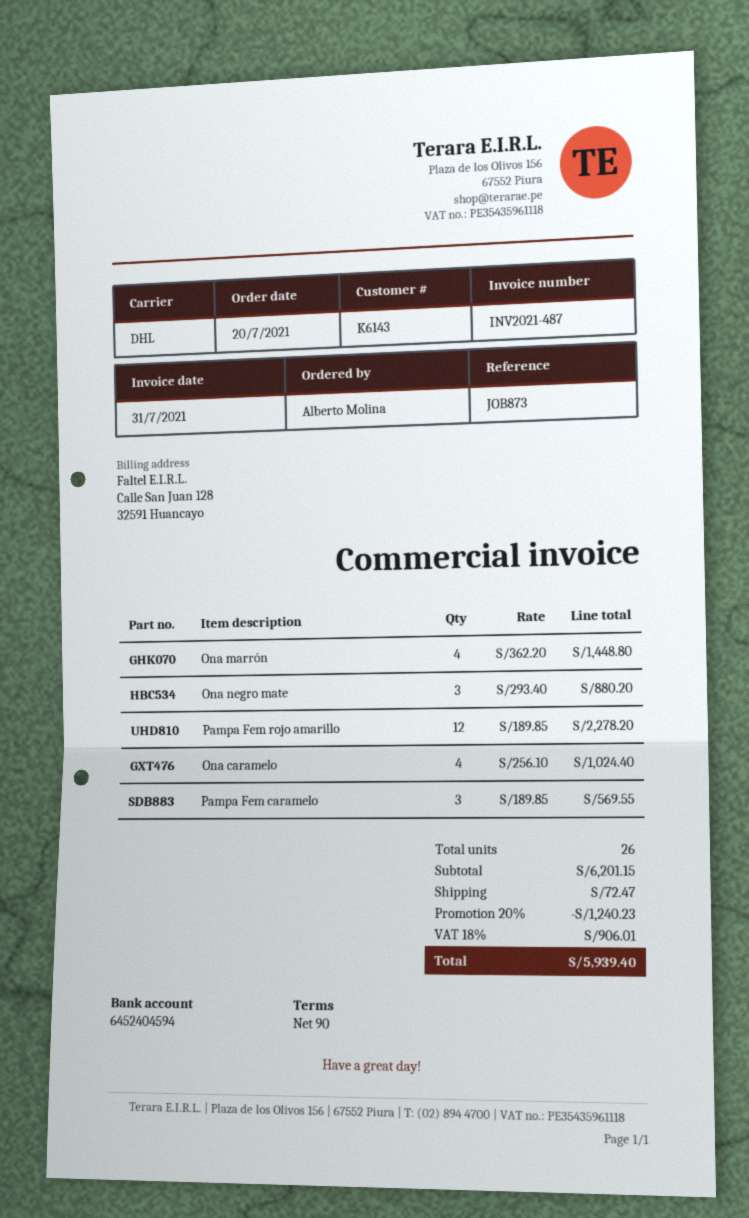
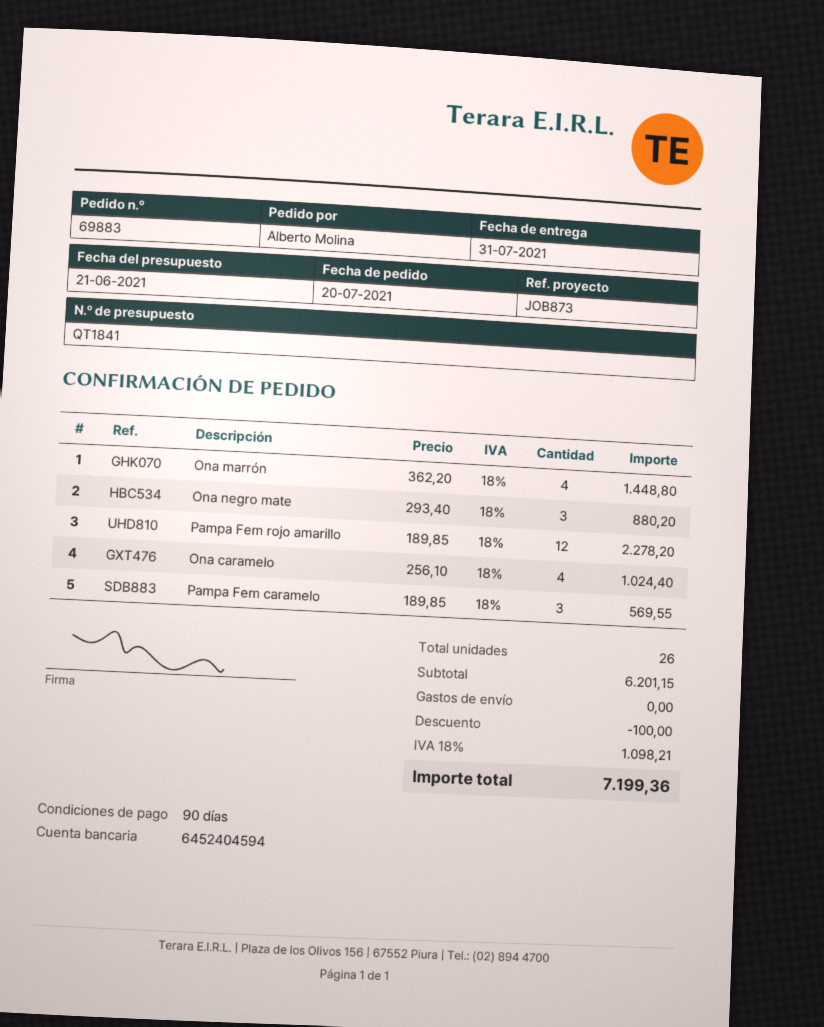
discount: 1240.23 -> 100.00
shipping: 72.47 -> 0.00
tax: 18% = 906.01 -> 18% = 1098.21
total: 5939.40 -> 7199.36

